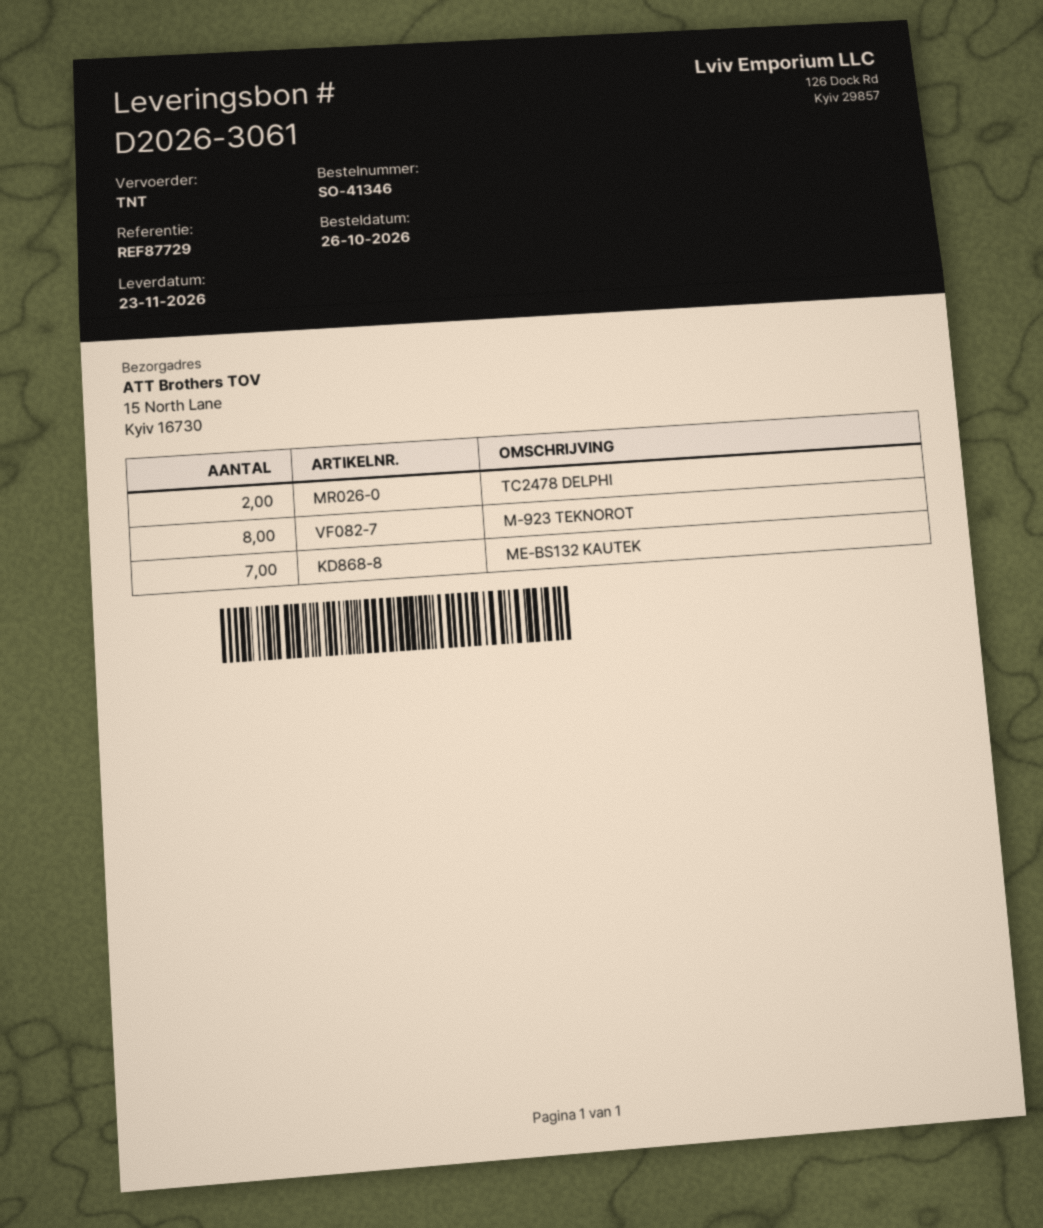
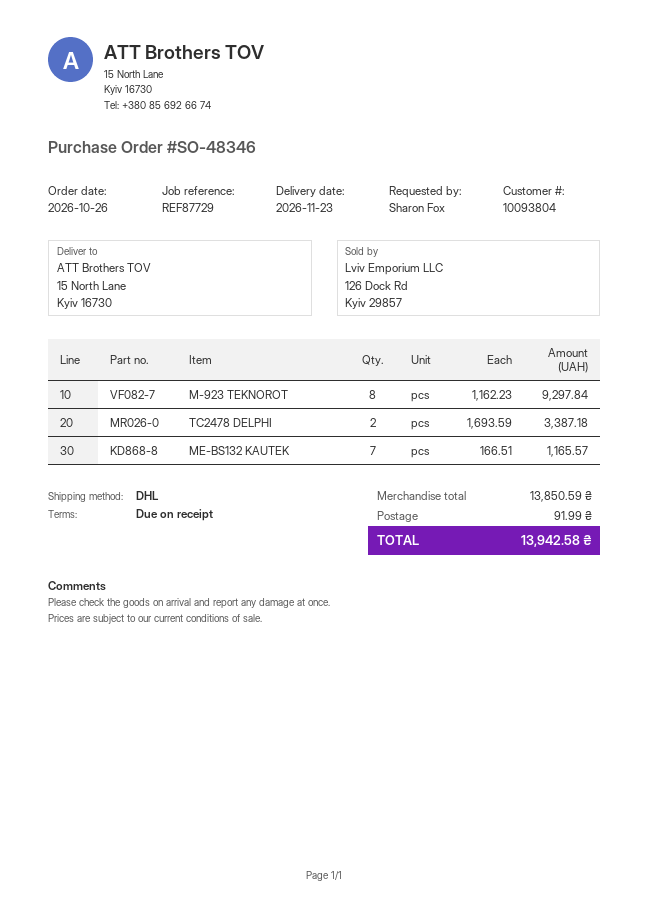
order number: SO-41346 -> SO-48346
shipping method: TNT -> DHL

